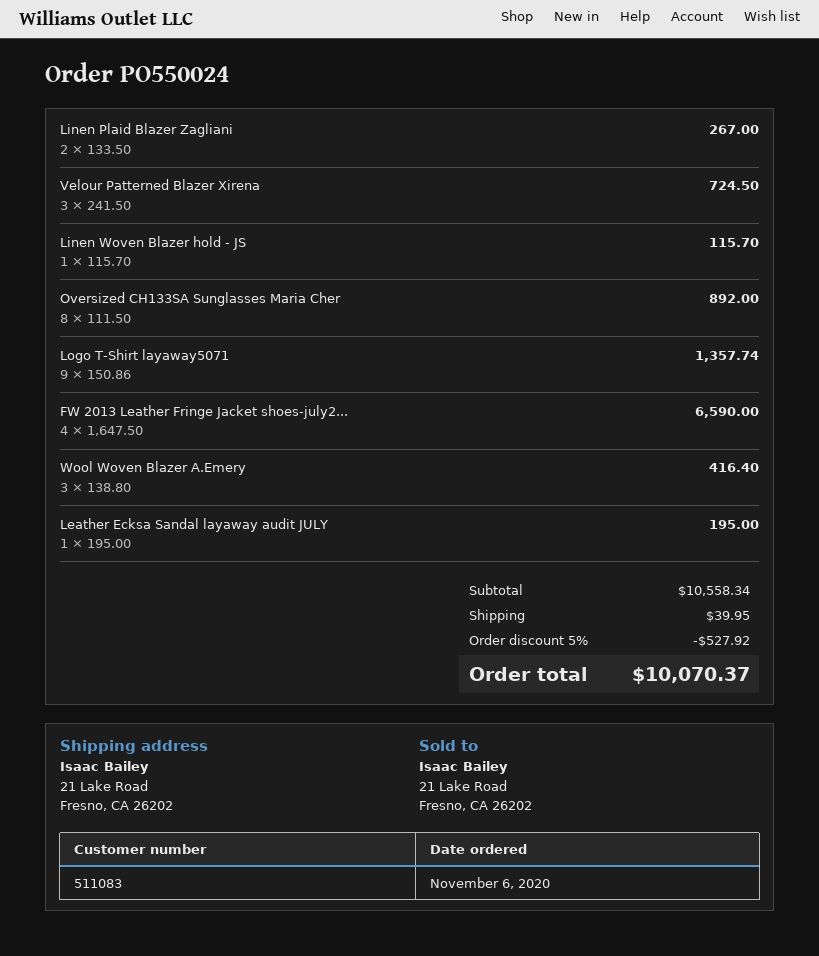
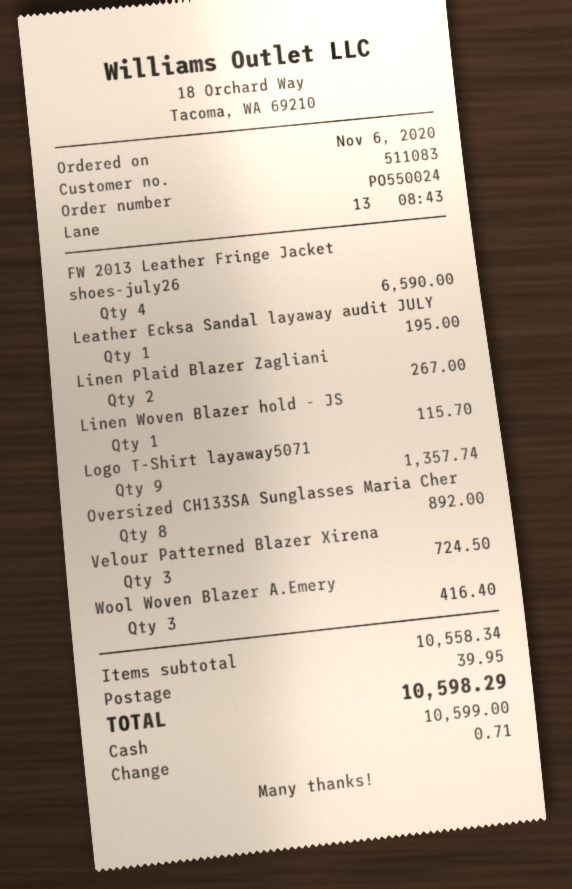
discount: 5% = 527.92 -> none
total: 10070.37 -> 10598.29

